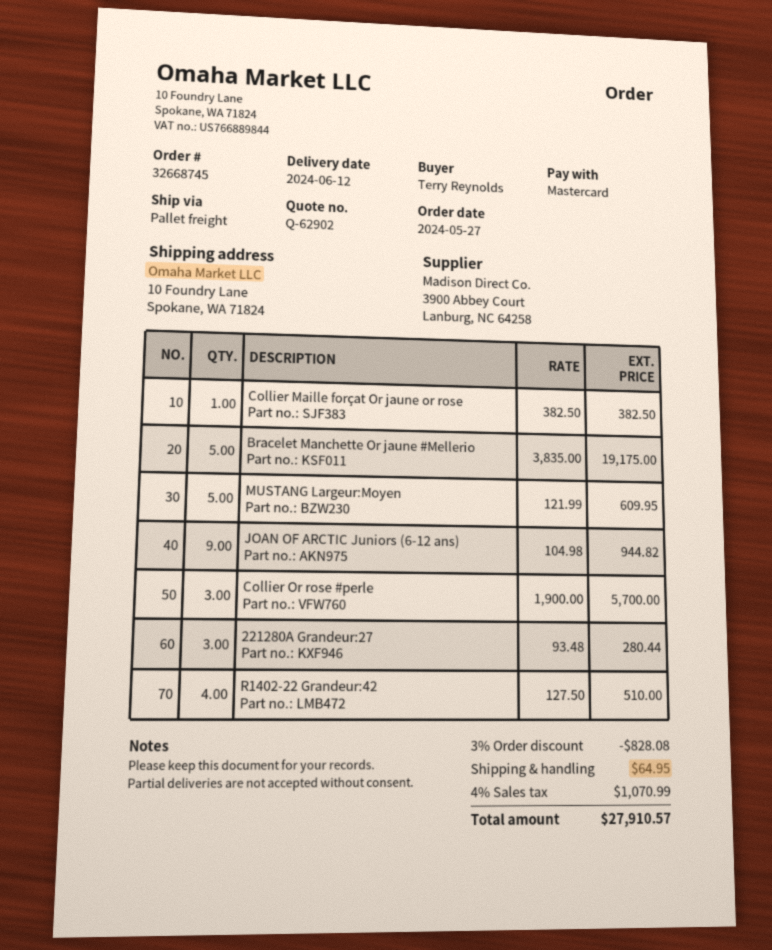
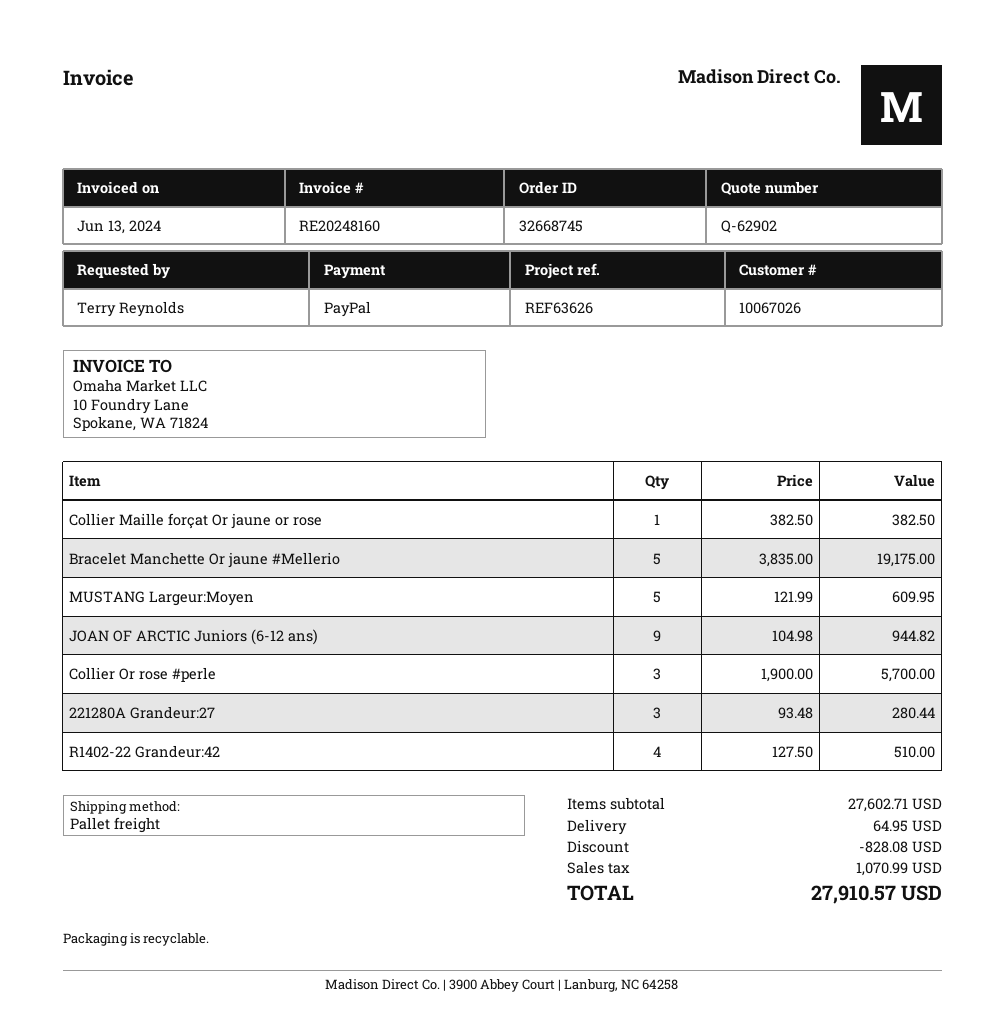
payment method: Mastercard -> PayPal

